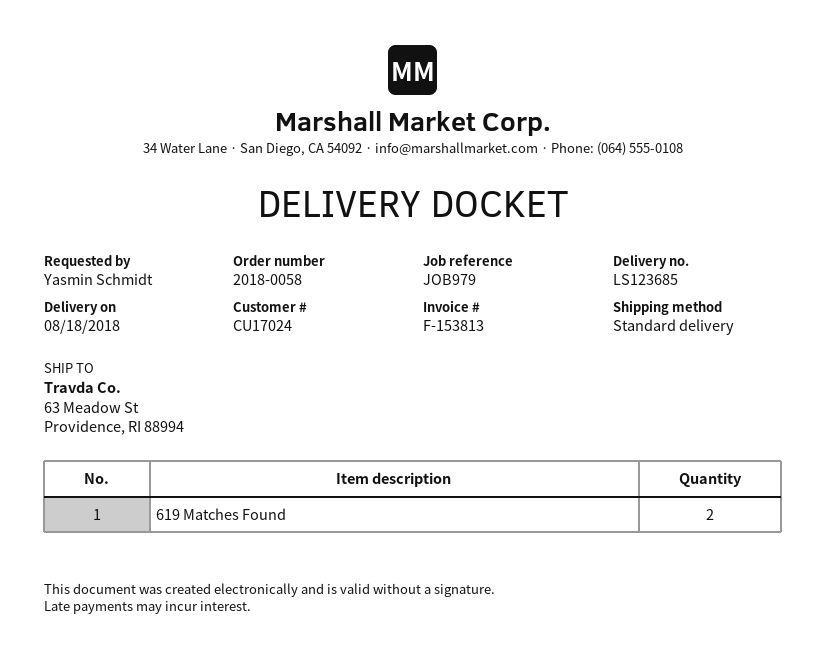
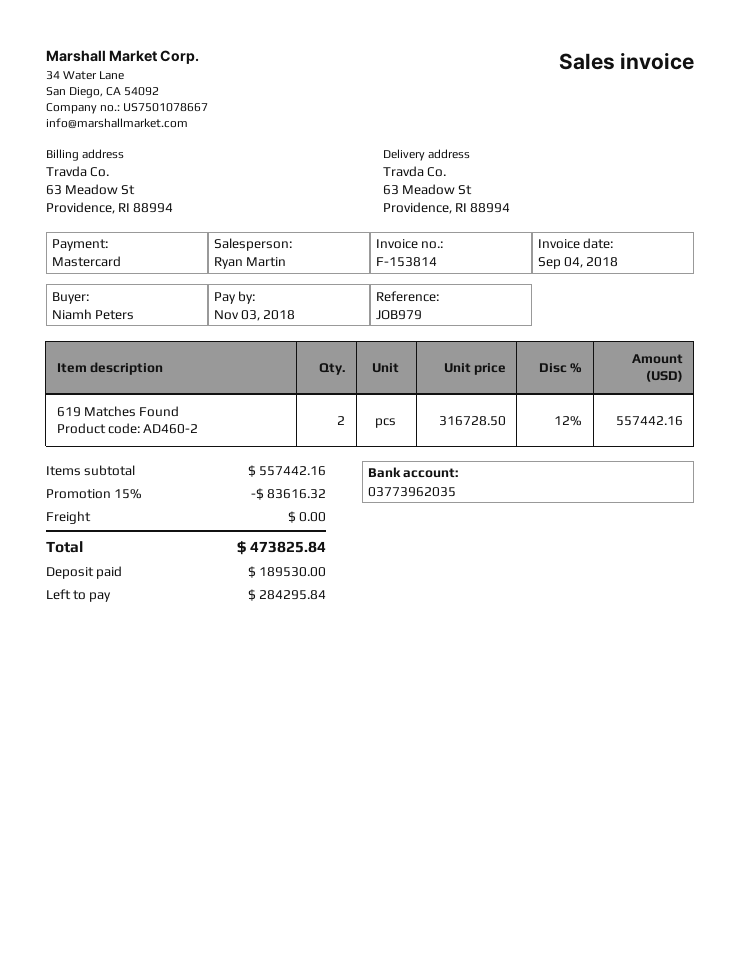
invoice number: F-153813 -> F-153814
ordered by: Yasmin Schmidt -> Niamh Peters

